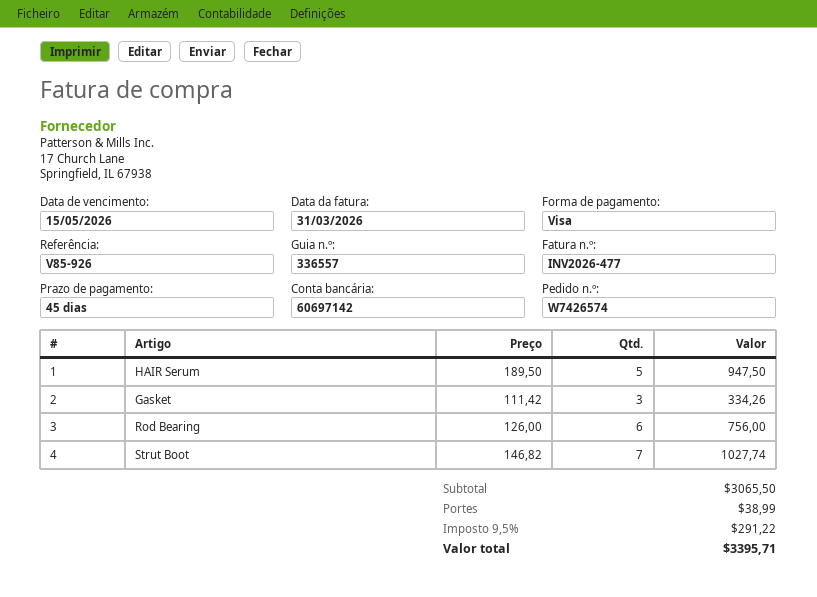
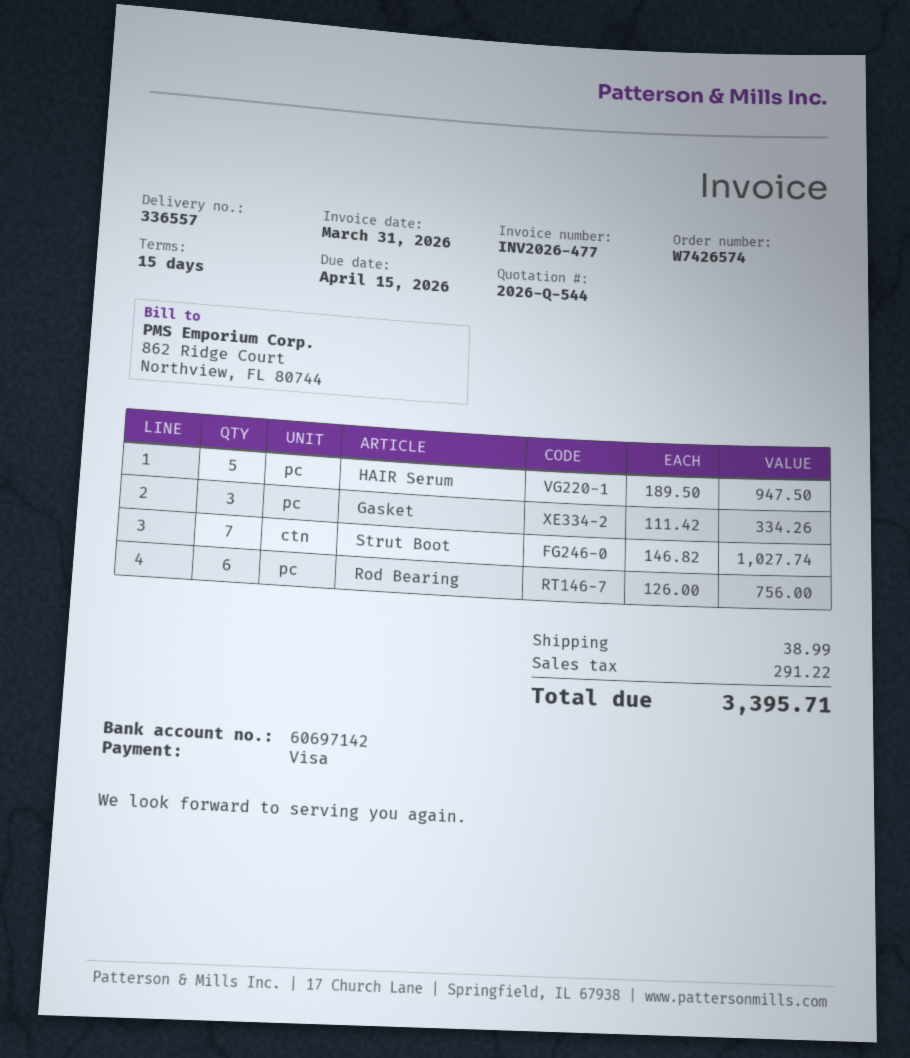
payment terms: 45 days -> 15 days
due date: 2026-05-15 -> 2026-04-15

